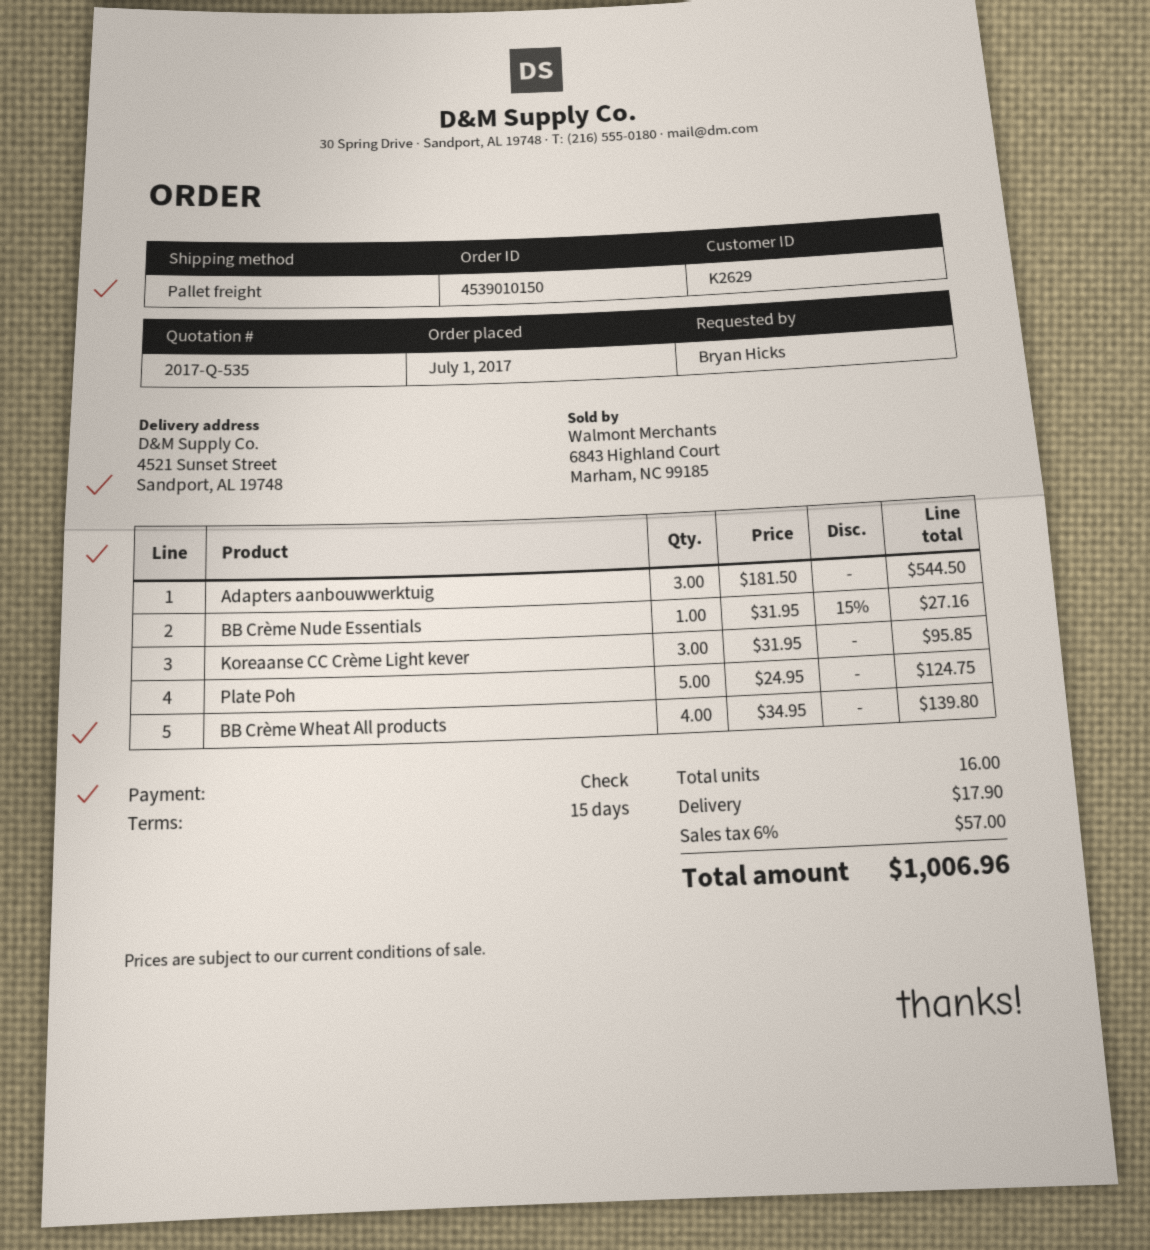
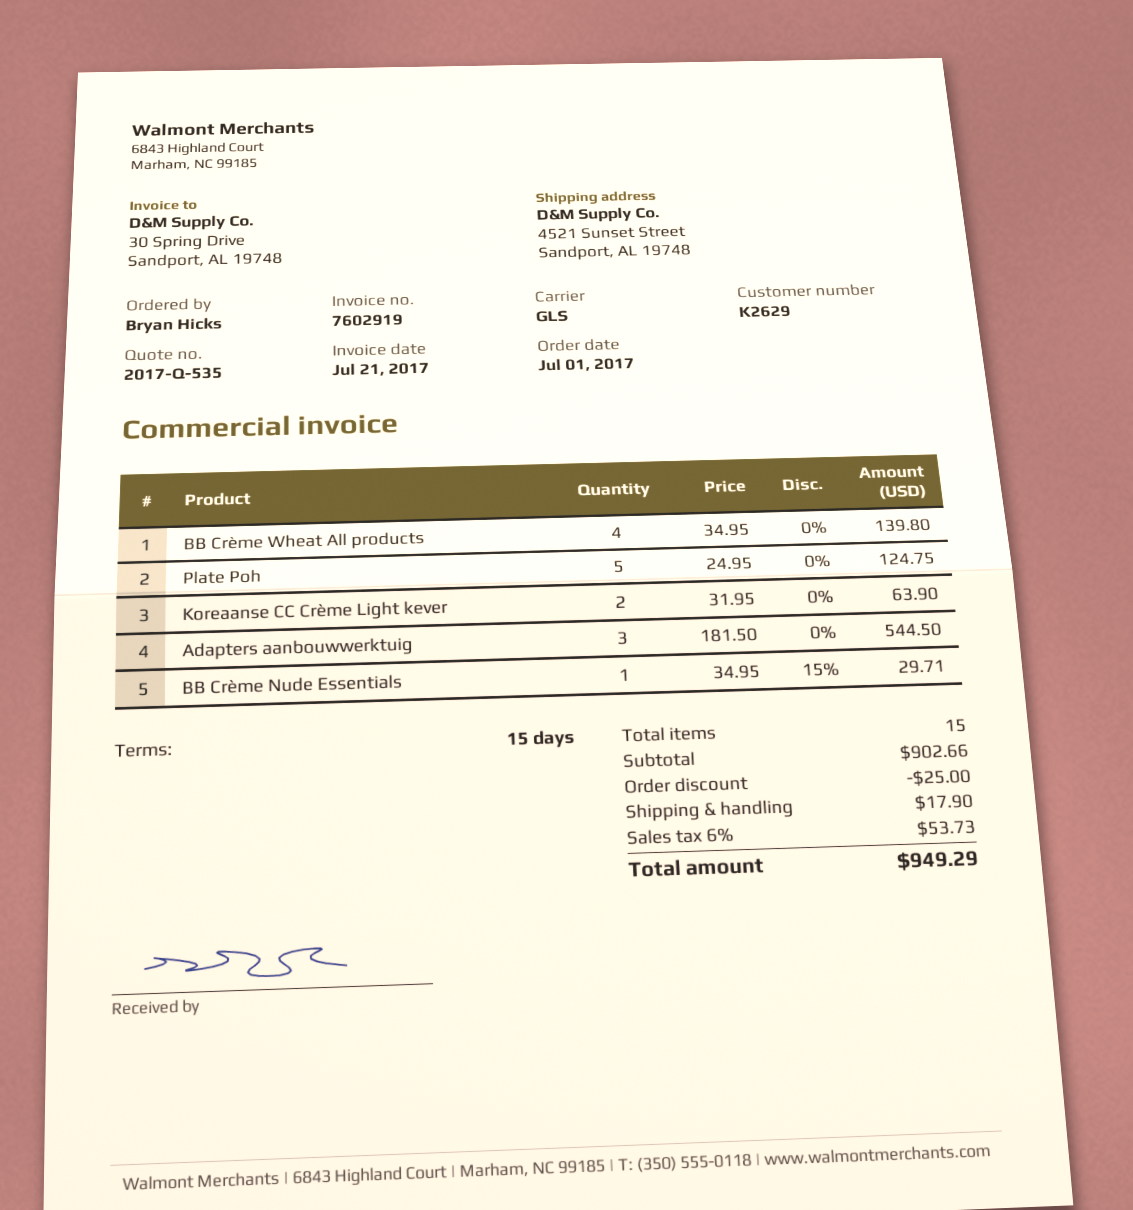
shipping method: pallet freight -> GLS
BB Crème Nude Essentials: 1 x 31.95 - 15% = 27.16 -> 1 x 34.95 - 15% = 29.71
Koreaanse CC Crème Light kever: 3 x 31.95 = 95.85 -> 2 x 31.95 = 63.90
total quantity: 16 -> 15
discount: none -> 25.00
tax: 6% = 57.00 -> 6% = 53.73
total: 1006.96 -> 949.29

